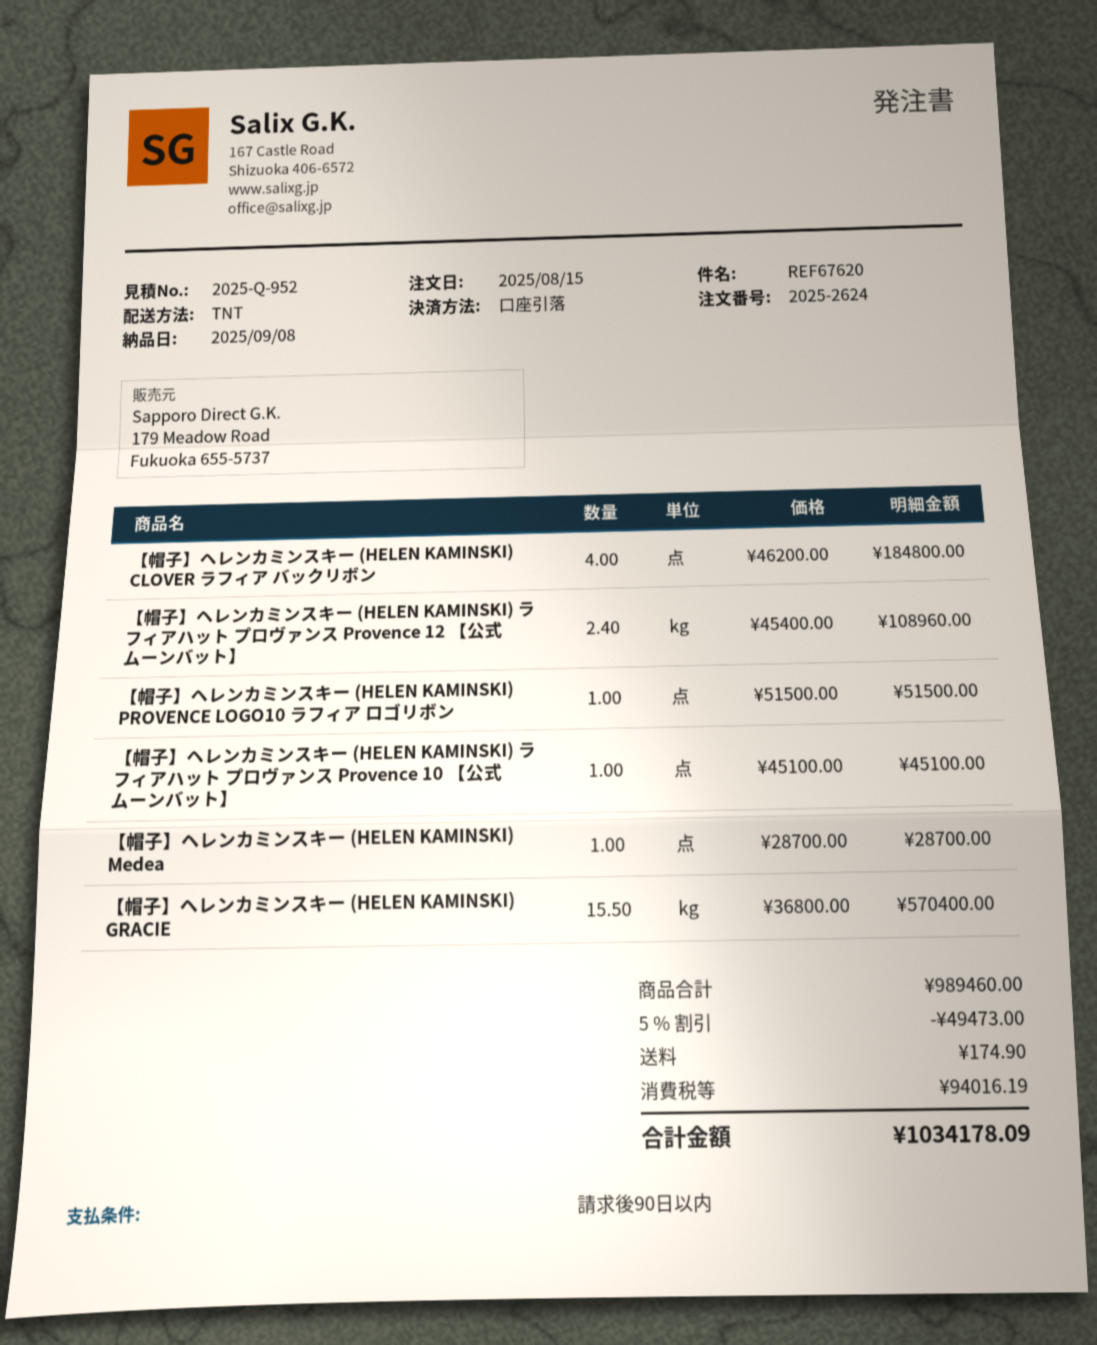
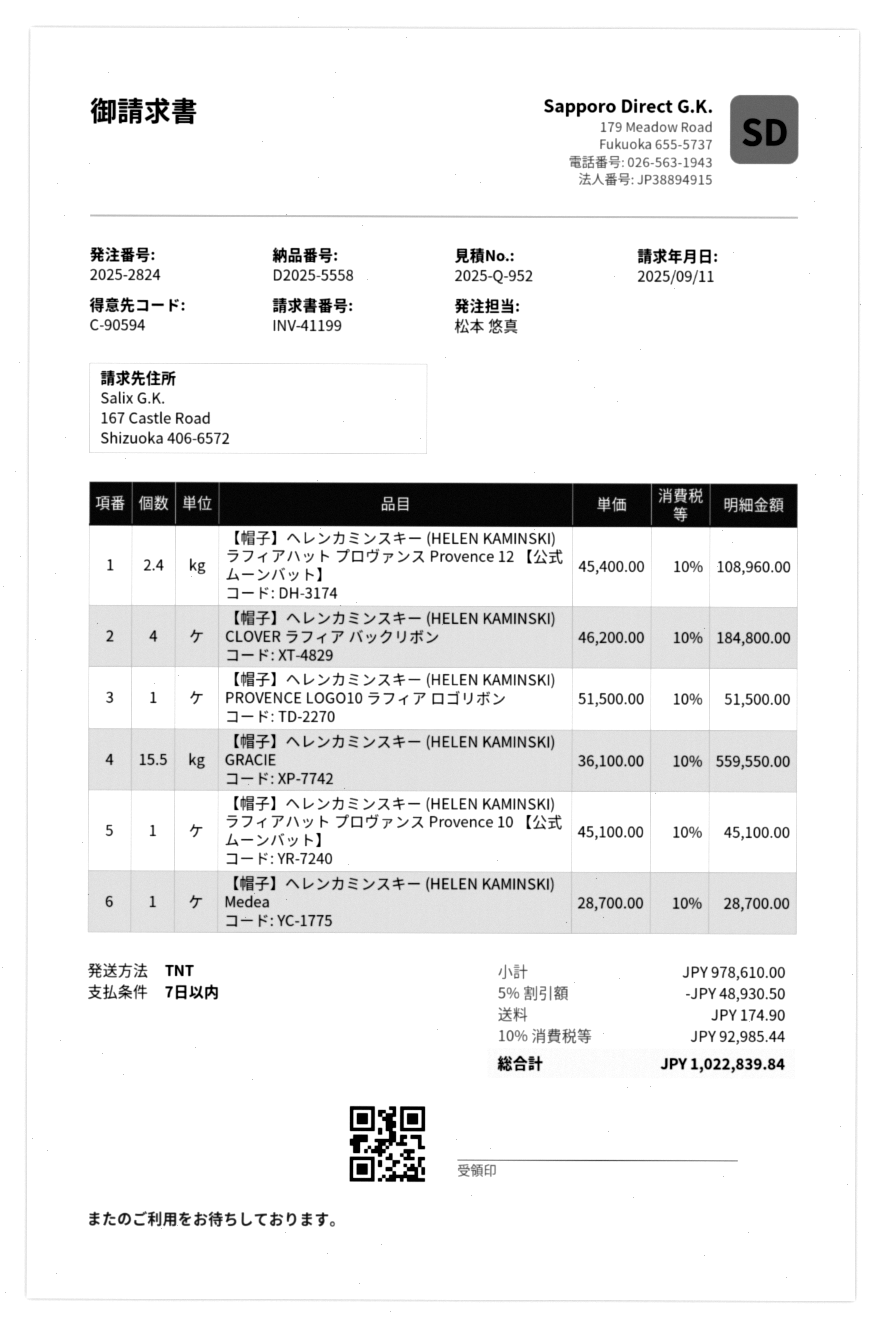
order number: 2025-2624 -> 2025-2824
payment terms: 90 days -> 7 days
【帽子】ヘレンカミンスキー (HELEN KAMINSKI) GRACIE: 15.5 x 36800.00 = 570400.00 -> 15.5 x 36100.00 = 559550.00
subtotal: 989460.00 -> 978610.00
discount: 5% = 49473.00 -> 5% = 48930.50
tax: 94016.19 -> 92985.44
total: 1034178.09 -> 1022839.84

